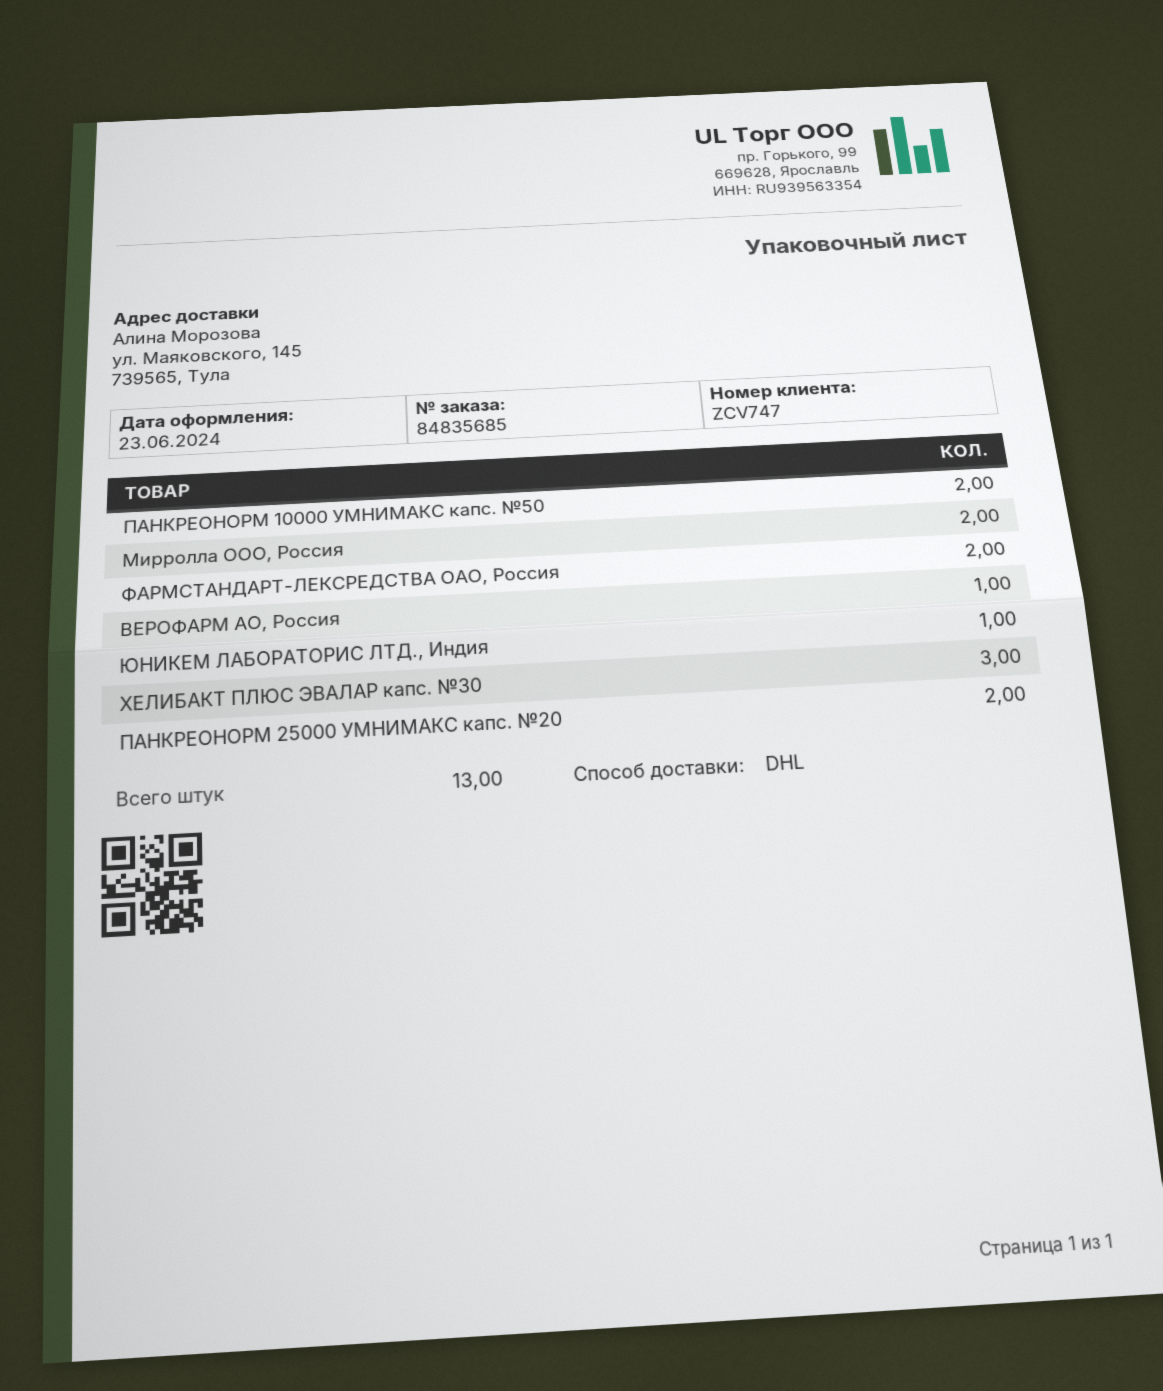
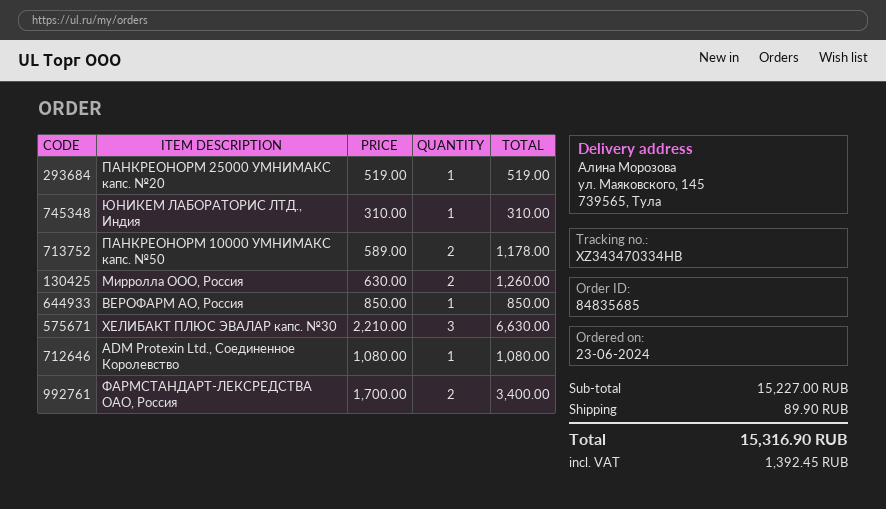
ПАНКРЕОНОРМ 25000 УМНИМАКС капс. №20: 2 -> 1
ADM Protexin Ltd., Соединенное Королевство: none -> 1

